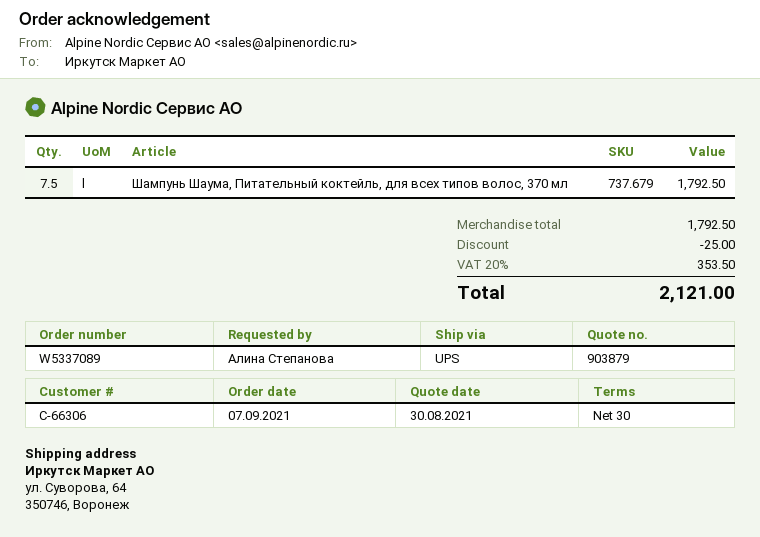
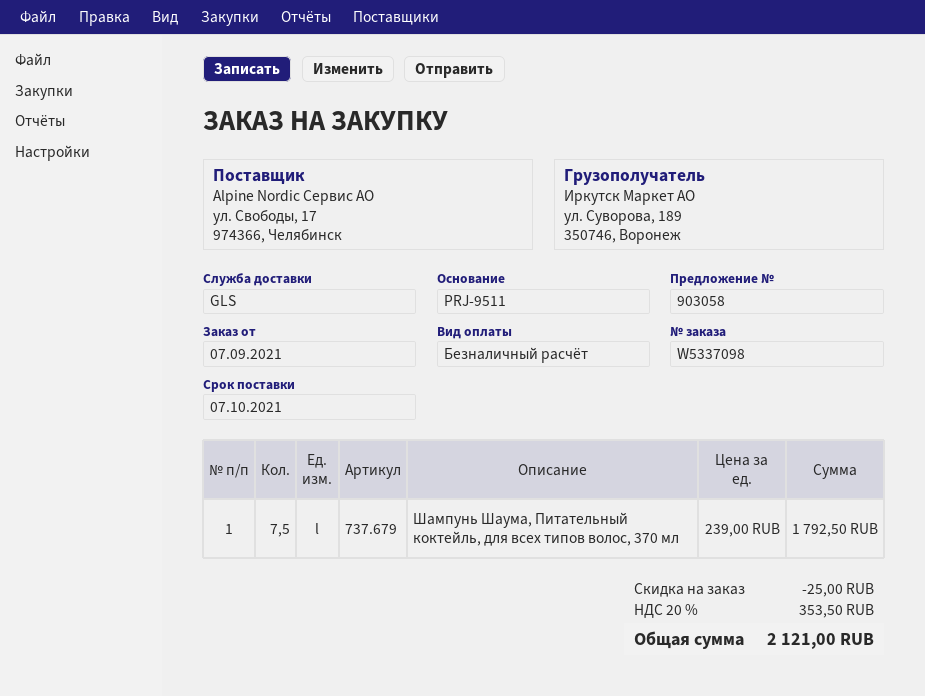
quote number: 903879 -> 903058
order number: W5337089 -> W5337098
shipping method: UPS -> GLS
ship to: ул. Суворова, 64, 350746, Воронеж -> ул. Суворова, 189, 350746, Воронеж

